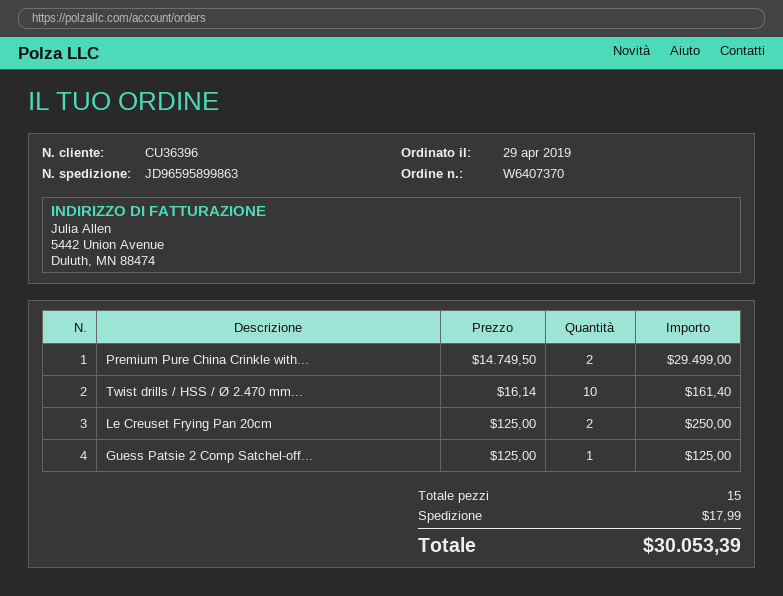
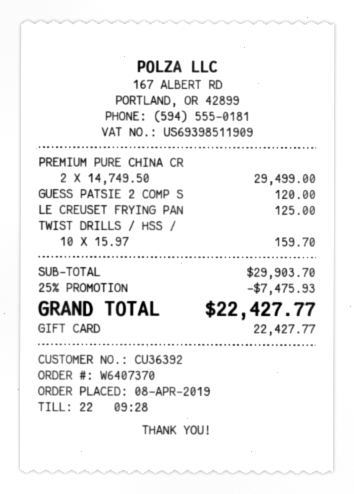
order date: 2019-04-29 -> 2019-04-08
customer number: CU36396 -> CU36392
Twist drills / HSS / Ø 2.470 mm...: 10 x 16.14 = 161.40 -> 10 x 15.97 = 159.70
Le Creuset Frying Pan 20cm: 2 x 125.00 = 250.00 -> 1 x 125.00 = 125.00
Guess Patsie 2 Comp Satchel-off...: 1 x 125.00 = 125.00 -> 1 x 120.00 = 120.00
discount: none -> 25% = 7475.93
shipping: 17.99 -> none
total: 30053.39 -> 22427.77

